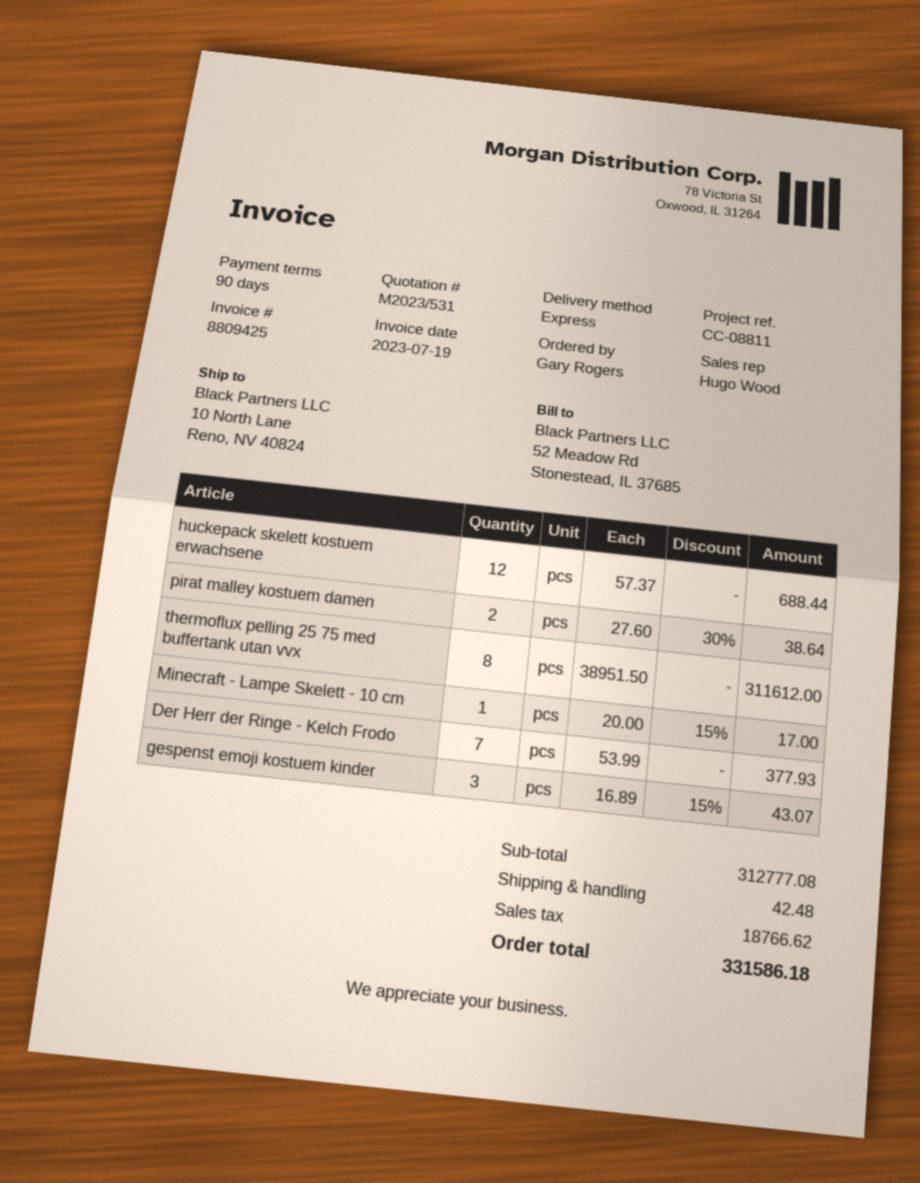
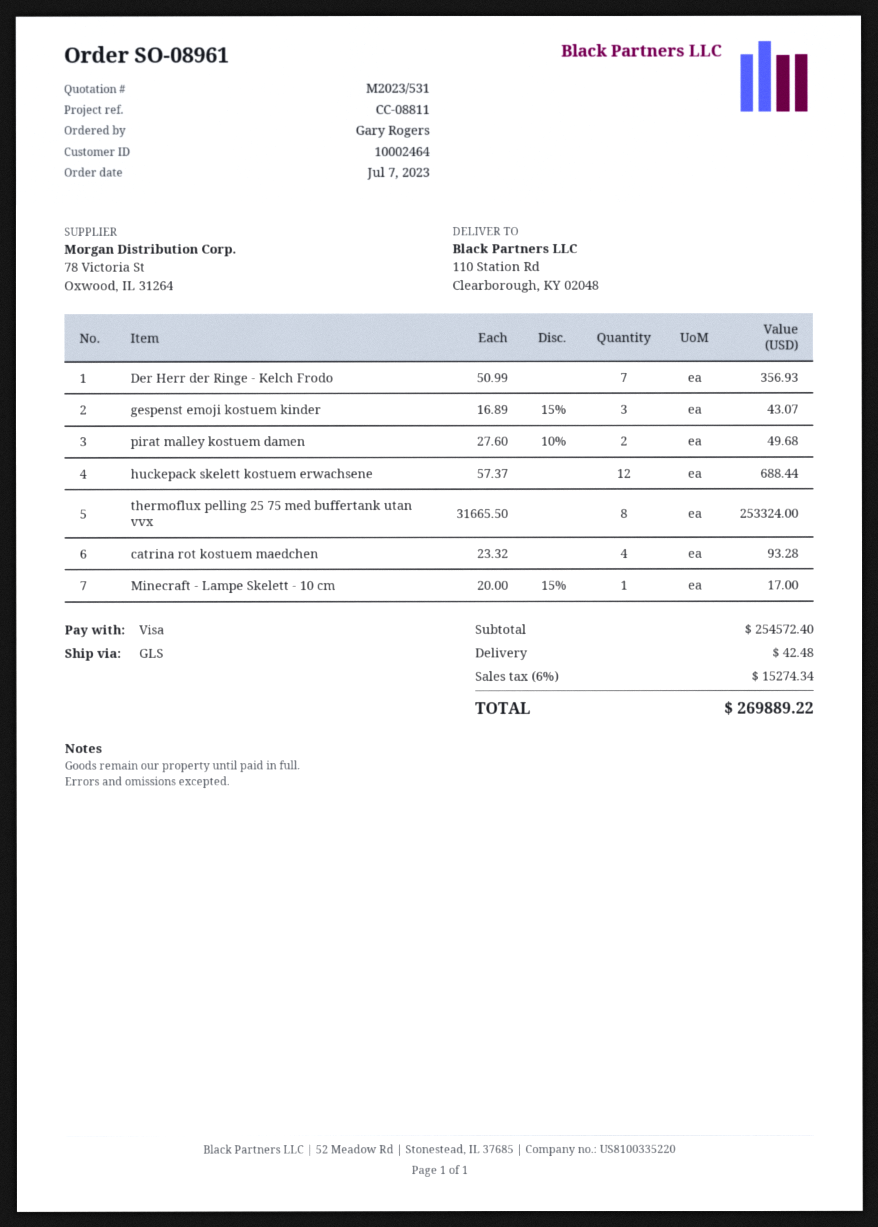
shipping method: express -> GLS
ship to: 10 North Lane, Reno, NV 40824 -> 110 Station Rd, Clearborough, KY 02048
pirat malley kostuem damen: 2 x 27.60 - 30% = 38.64 -> 2 x 27.60 - 10% = 49.68
thermoflux pelling 25 75 med buffertank utan vvx: 8 x 38951.50 = 311612.00 -> 8 x 31665.50 = 253324.00
Der Herr der Ringe - Kelch Frodo: 7 x 53.99 = 377.93 -> 7 x 50.99 = 356.93
catrina rot kostuem maedchen: none -> 4 x 23.32 = 93.28
subtotal: 312777.08 -> 254572.40
tax: 18766.62 -> 15274.34
total: 331586.18 -> 269889.22

